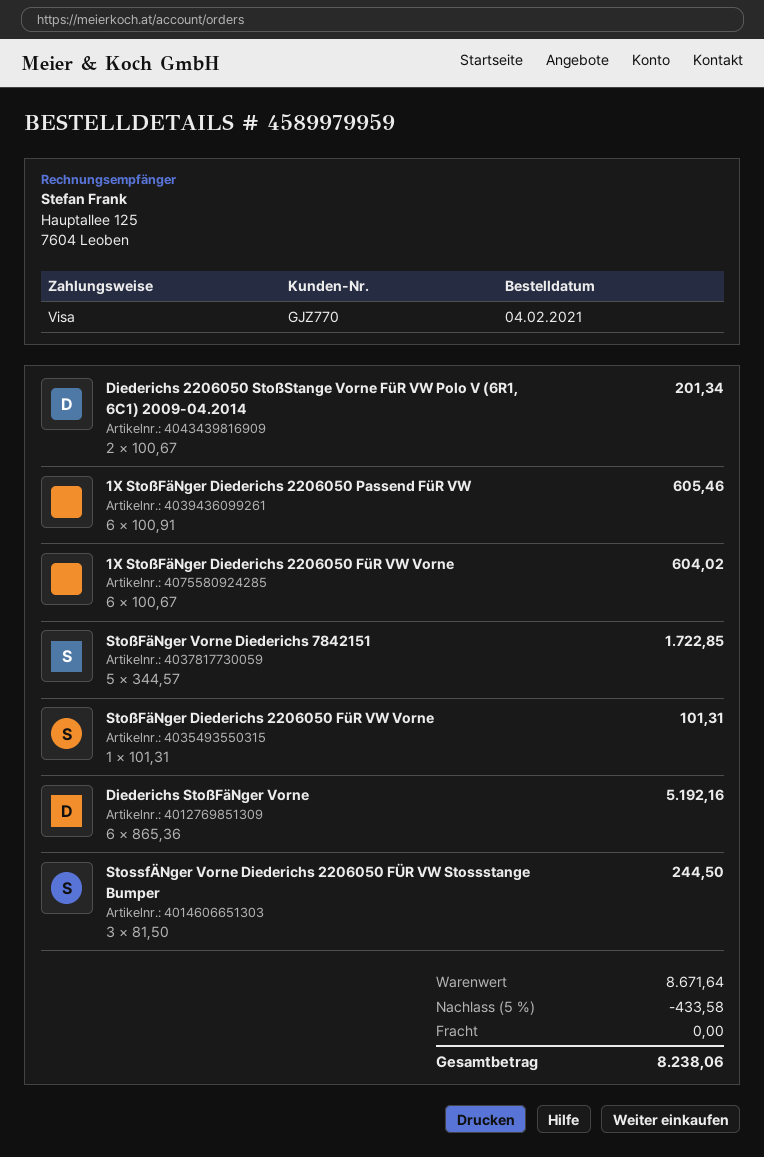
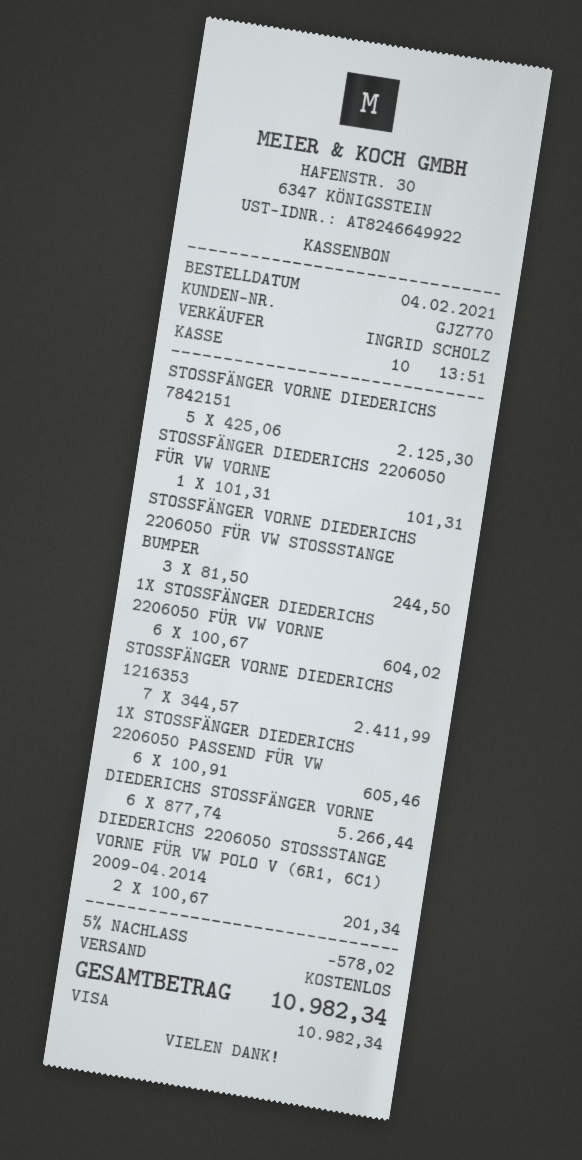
StoßFäNger Vorne Diederichs 7842151: 5 x 344.57 = 1722.85 -> 5 x 425.06 = 2125.30
Diederichs StoßFäNger Vorne: 6 x 865.36 = 5192.16 -> 6 x 877.74 = 5266.44
STOSSFÄNGER VORNE DIEDERICHS 1216353: none -> 7 x 344.57 = 2411.99
discount: 5% = 433.58 -> 5% = 578.02
total: 8238.06 -> 10982.34

